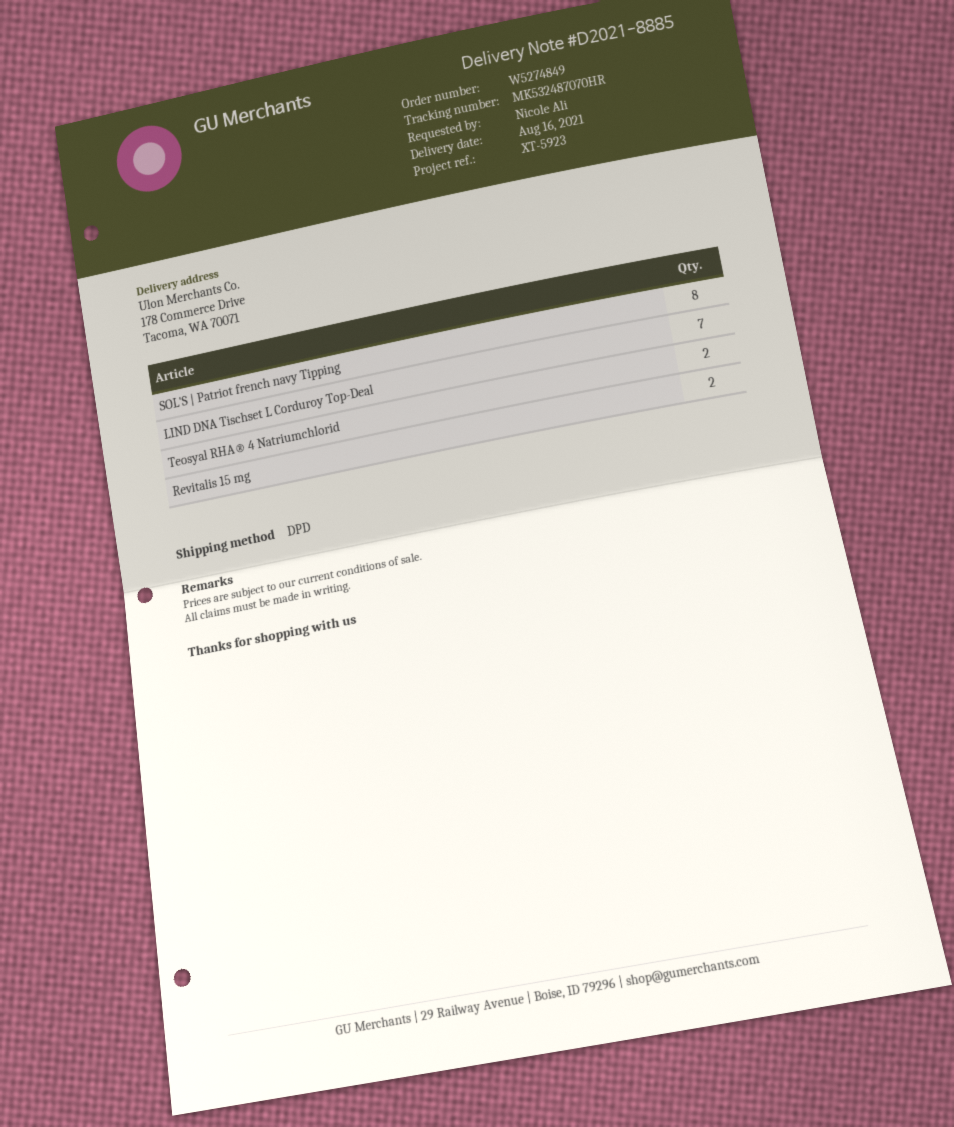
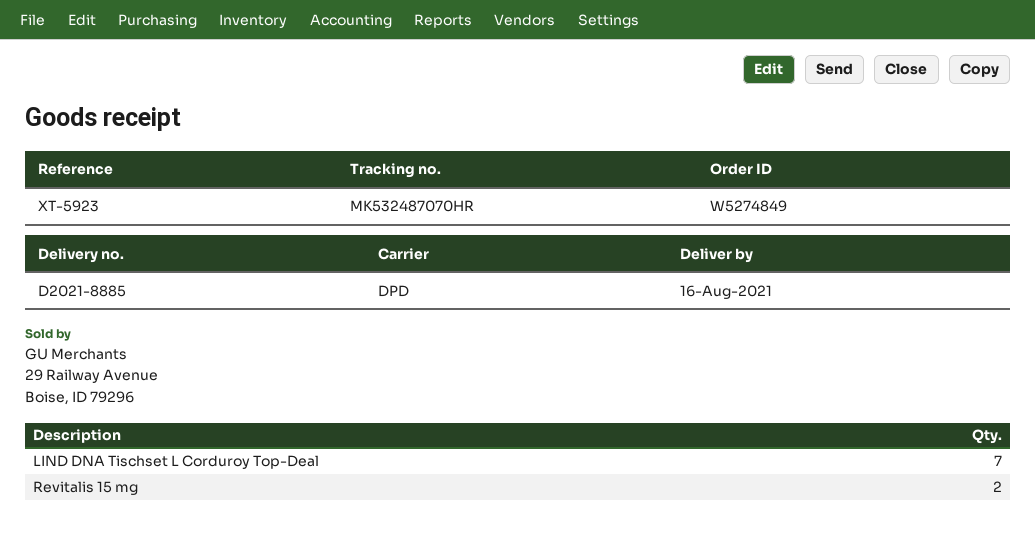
SOL'S | Patriot french navy Tipping: 8 -> none
Teosyal RHA® 4 Natriumchlorid: 2 -> none

